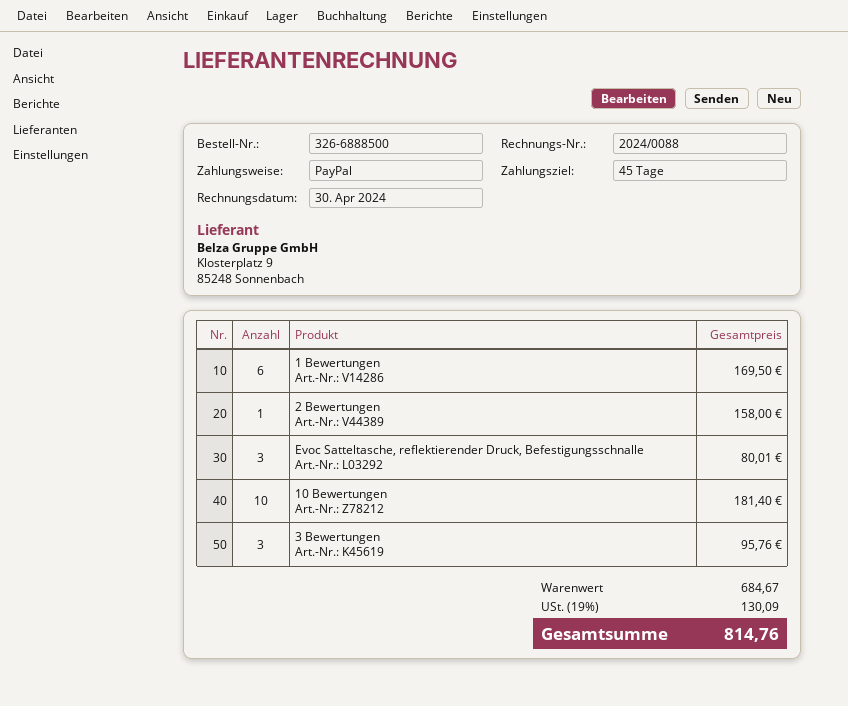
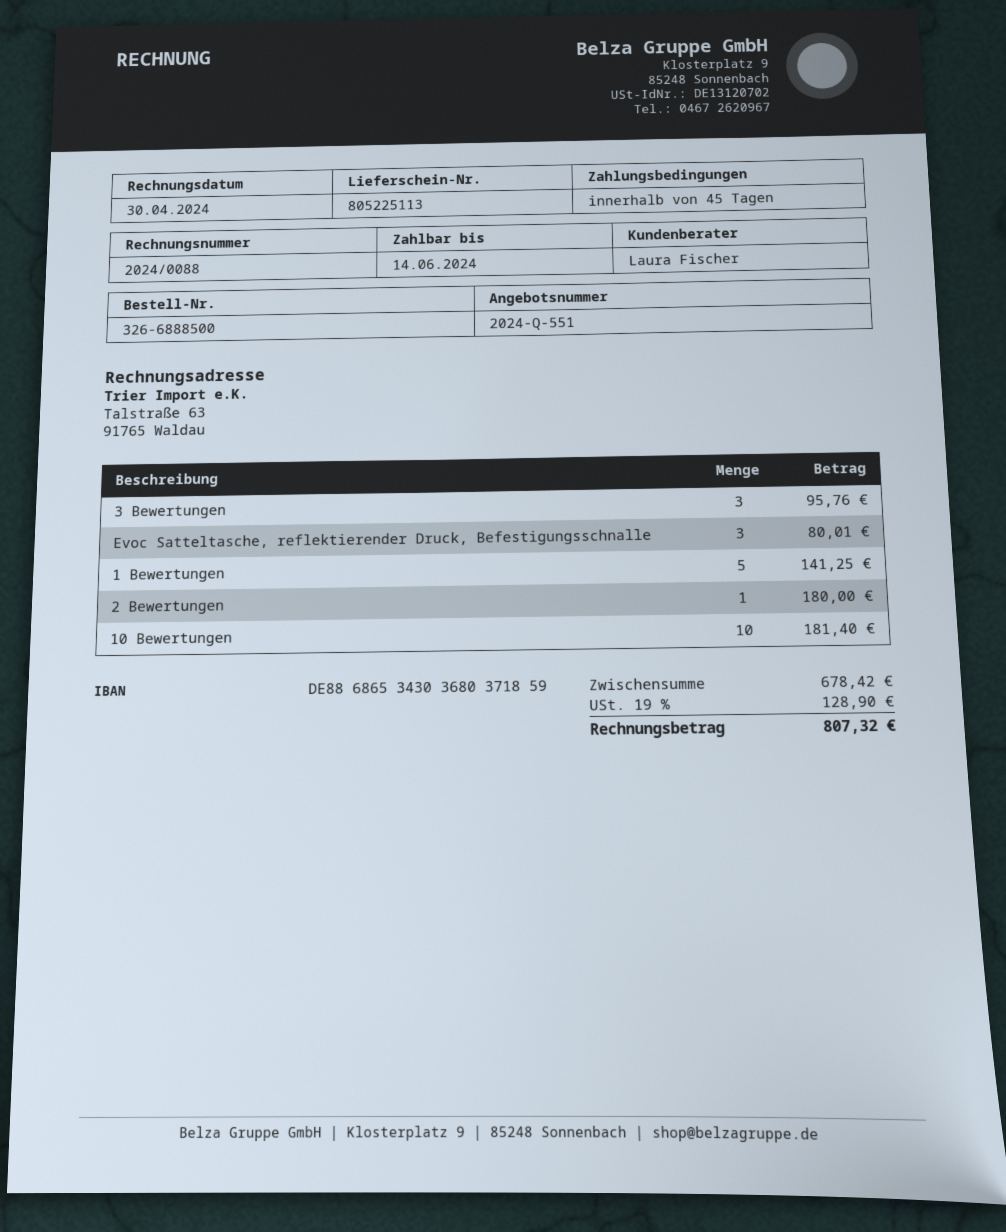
1 Bewertungen: 6 for 169.50 -> 5 for 141.25
2 Bewertungen: 1 for 158.00 -> 1 for 180.00
subtotal: 684.67 -> 678.42
tax: 19% = 130.09 -> 19% = 128.90
total: 814.76 -> 807.32

